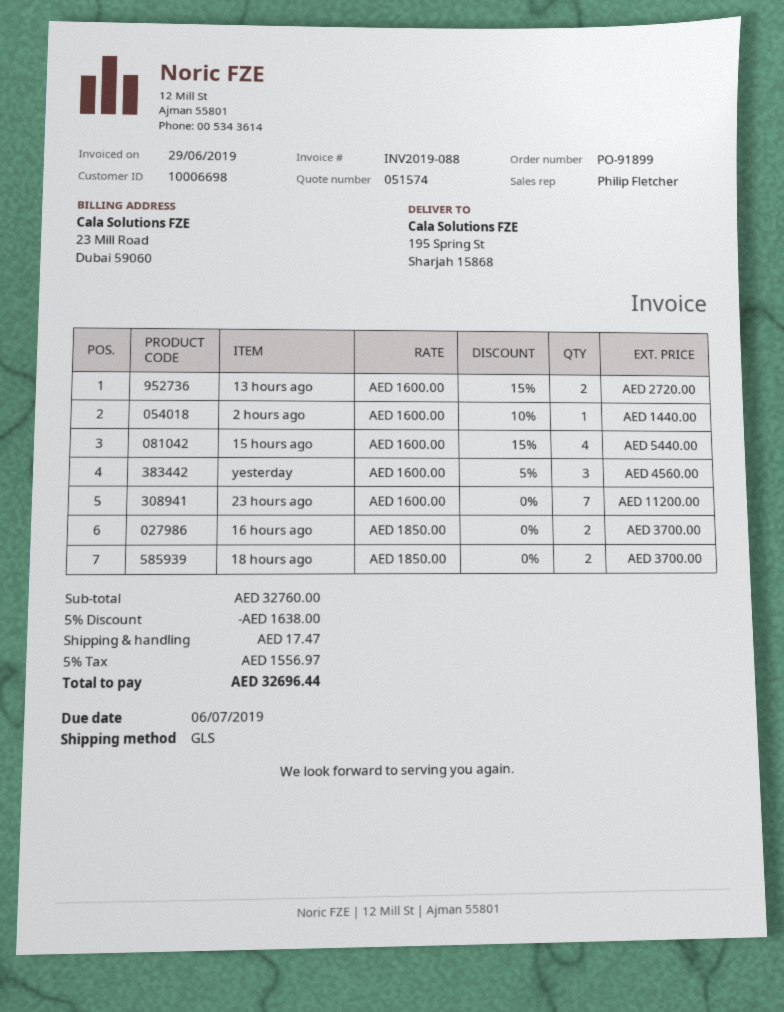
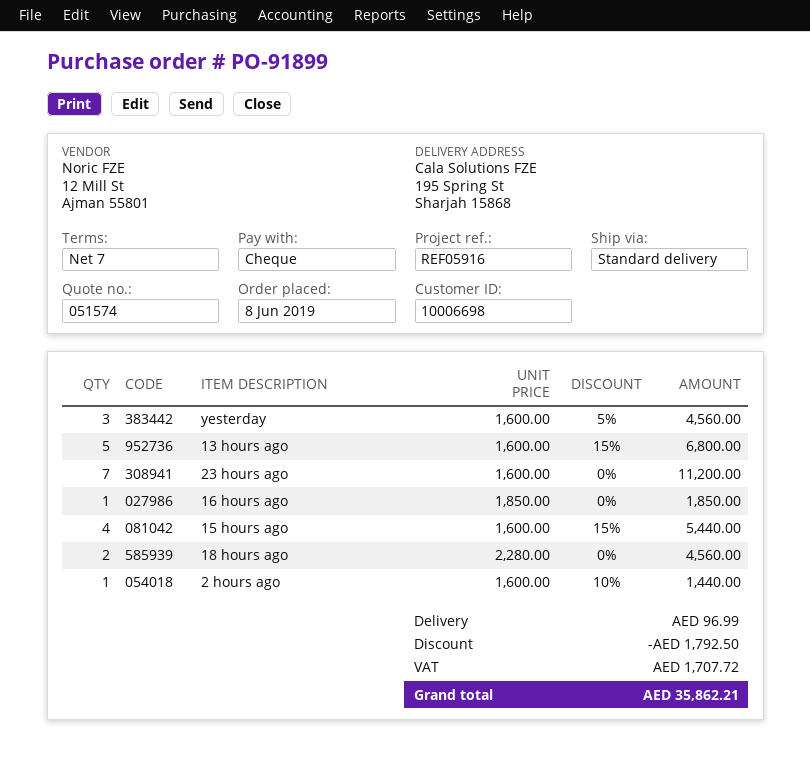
shipping method: GLS -> standard
13 hours ago: 2 x 1600.00 - 15% = 2720.00 -> 5 x 1600.00 - 15% = 6800.00
16 hours ago: 2 x 1850.00 = 3700.00 -> 1 x 1850.00 = 1850.00
18 hours ago: 2 x 1850.00 = 3700.00 -> 2 x 2280.00 = 4560.00
discount: 1638.00 -> 1792.50
shipping: 17.47 -> 96.99
tax: 1556.97 -> 1707.72
total: 32696.44 -> 35862.21

